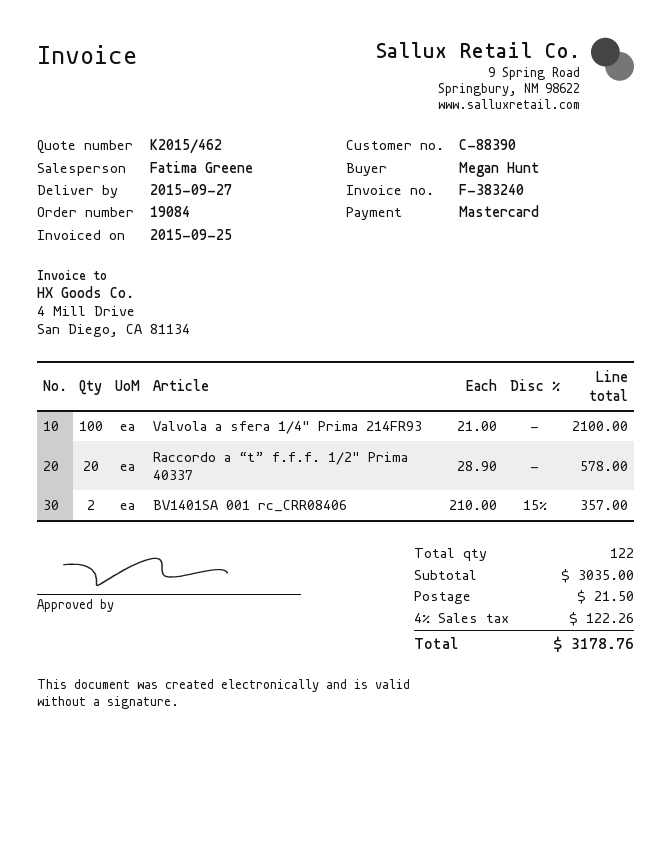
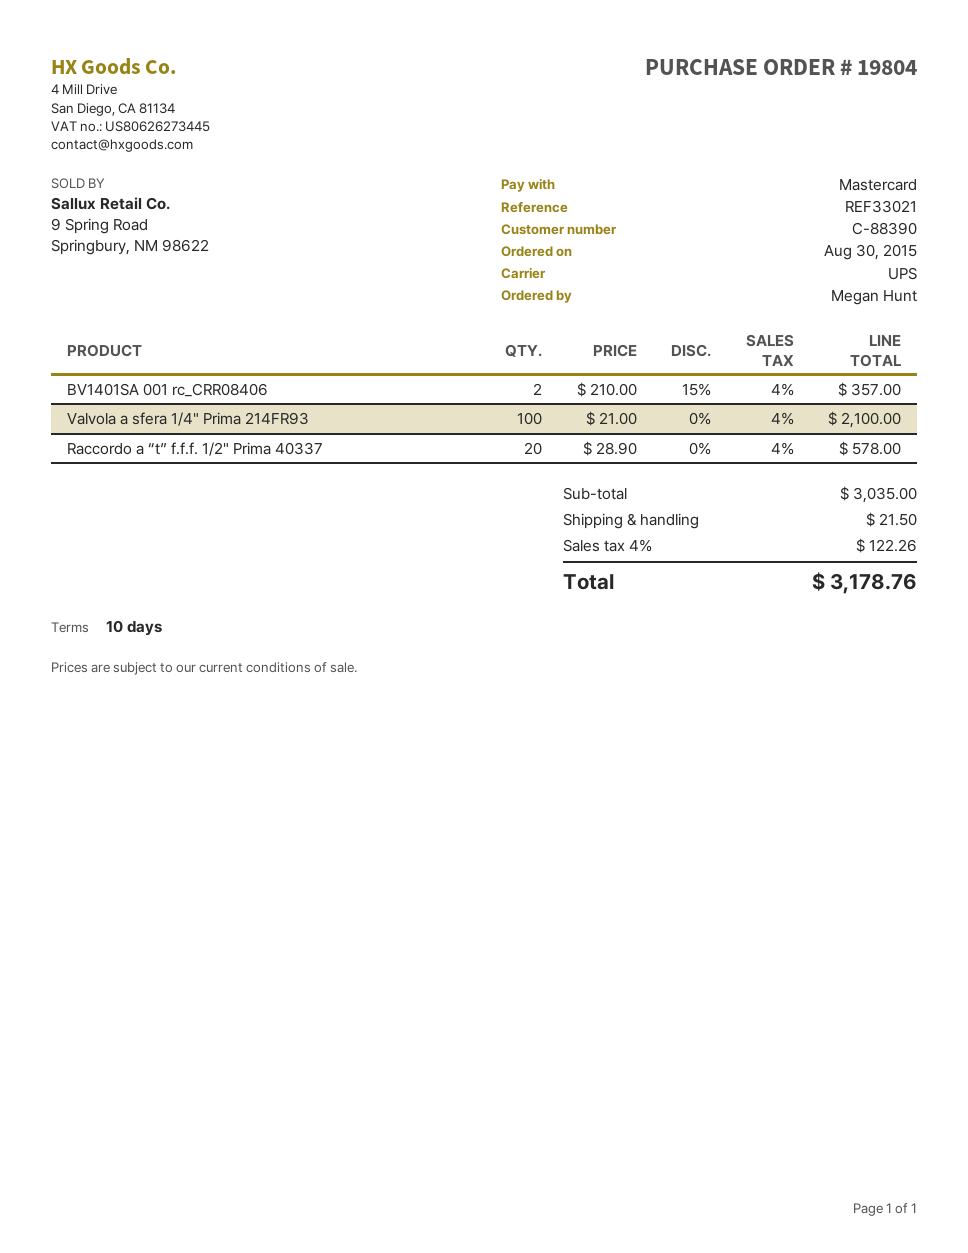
order number: 19084 -> 19804

